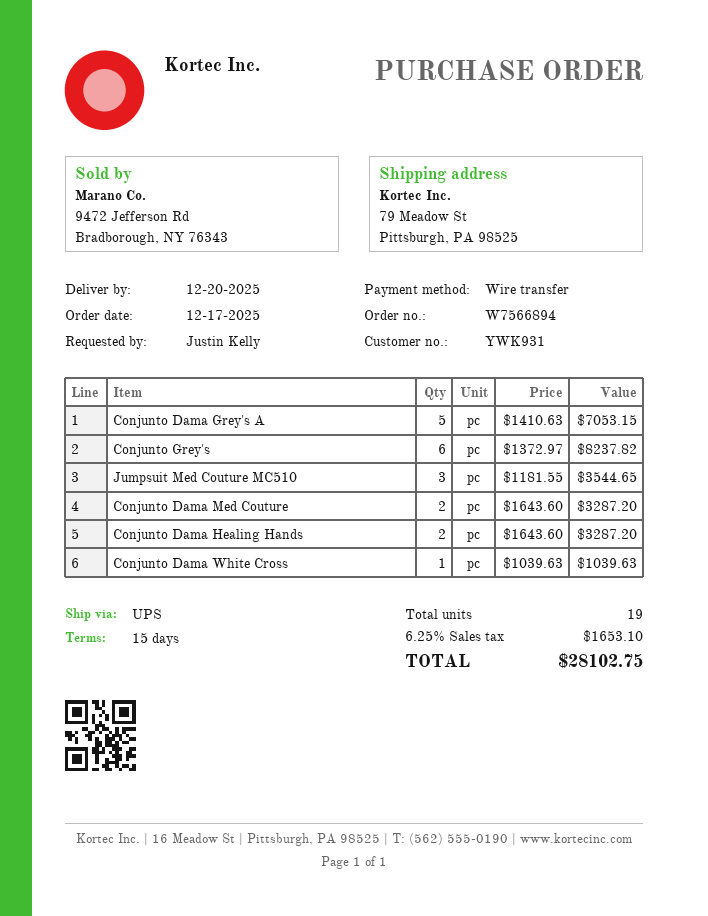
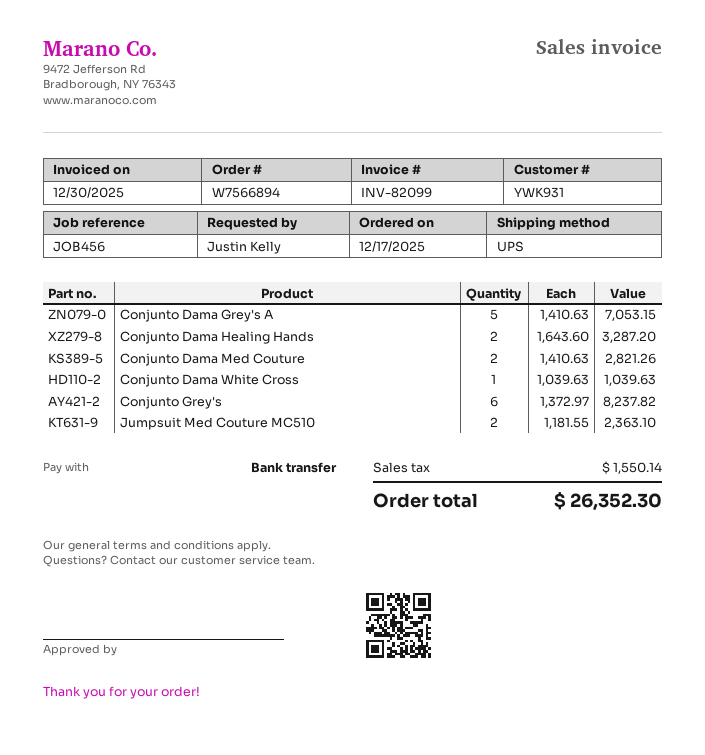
Jumpsuit Med Couture MC510: 3 x 1181.55 = 3544.65 -> 2 x 1181.55 = 2363.10
Conjunto Dama Med Couture: 2 x 1643.60 = 3287.20 -> 2 x 1410.63 = 2821.26
tax: 1653.10 -> 1550.14
total: 28102.75 -> 26352.30

